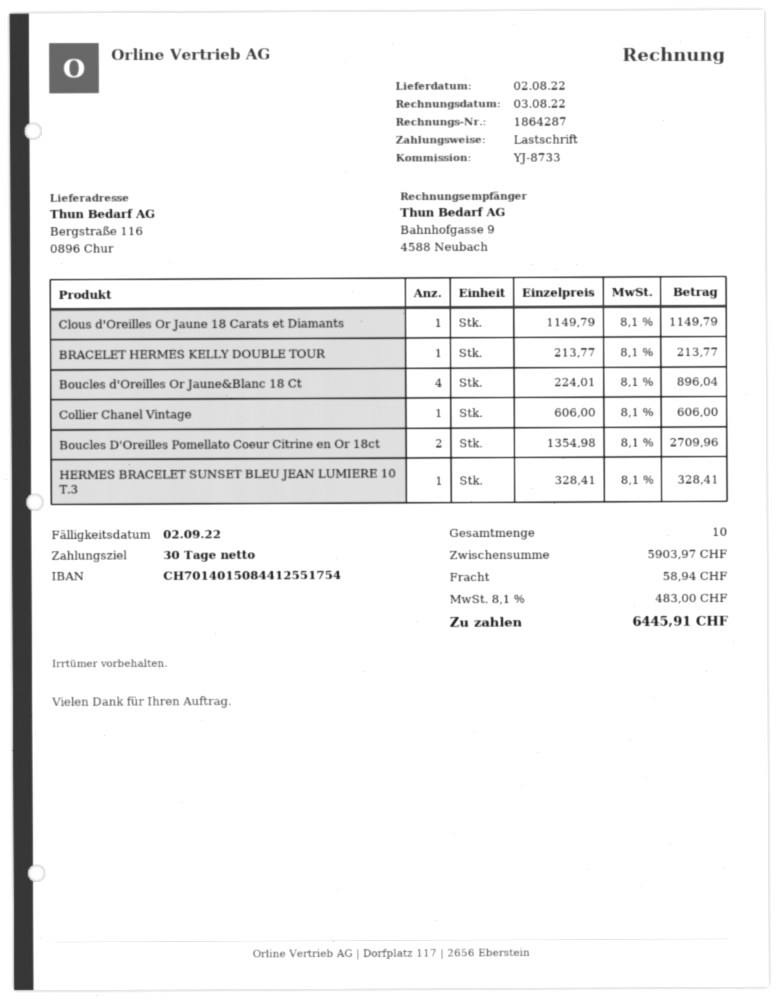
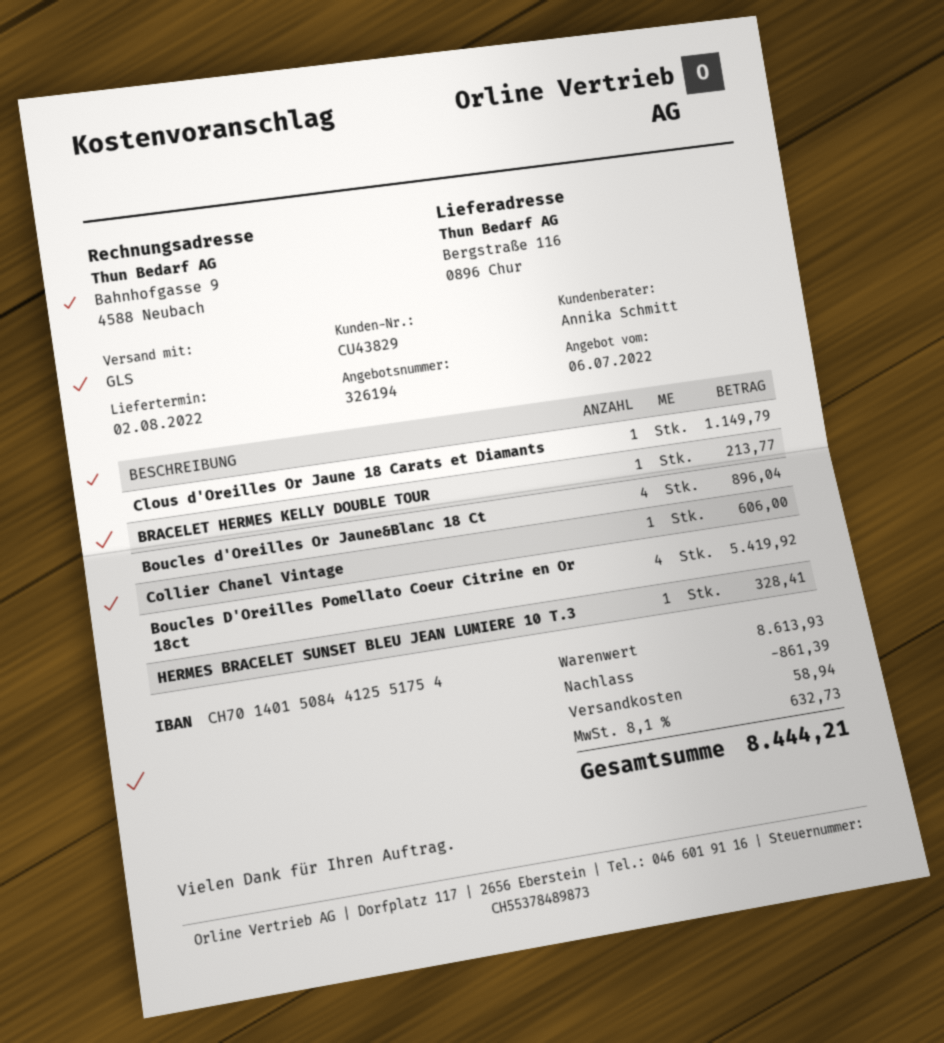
Boucles D'Oreilles Pomellato Coeur Citrine en Or 18ct: 2 for 2709.96 -> 4 for 5419.92
subtotal: 5903.97 -> 8613.93
discount: none -> 861.39
tax: 8.1% = 483.00 -> 8.1% = 632.73
total: 6445.91 -> 8444.21

